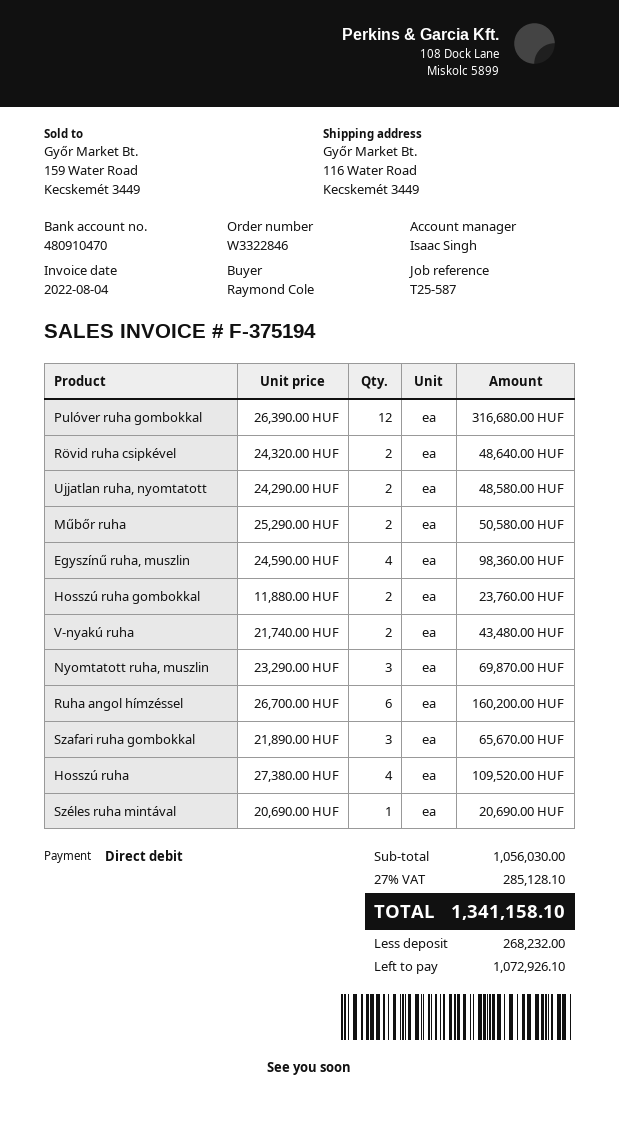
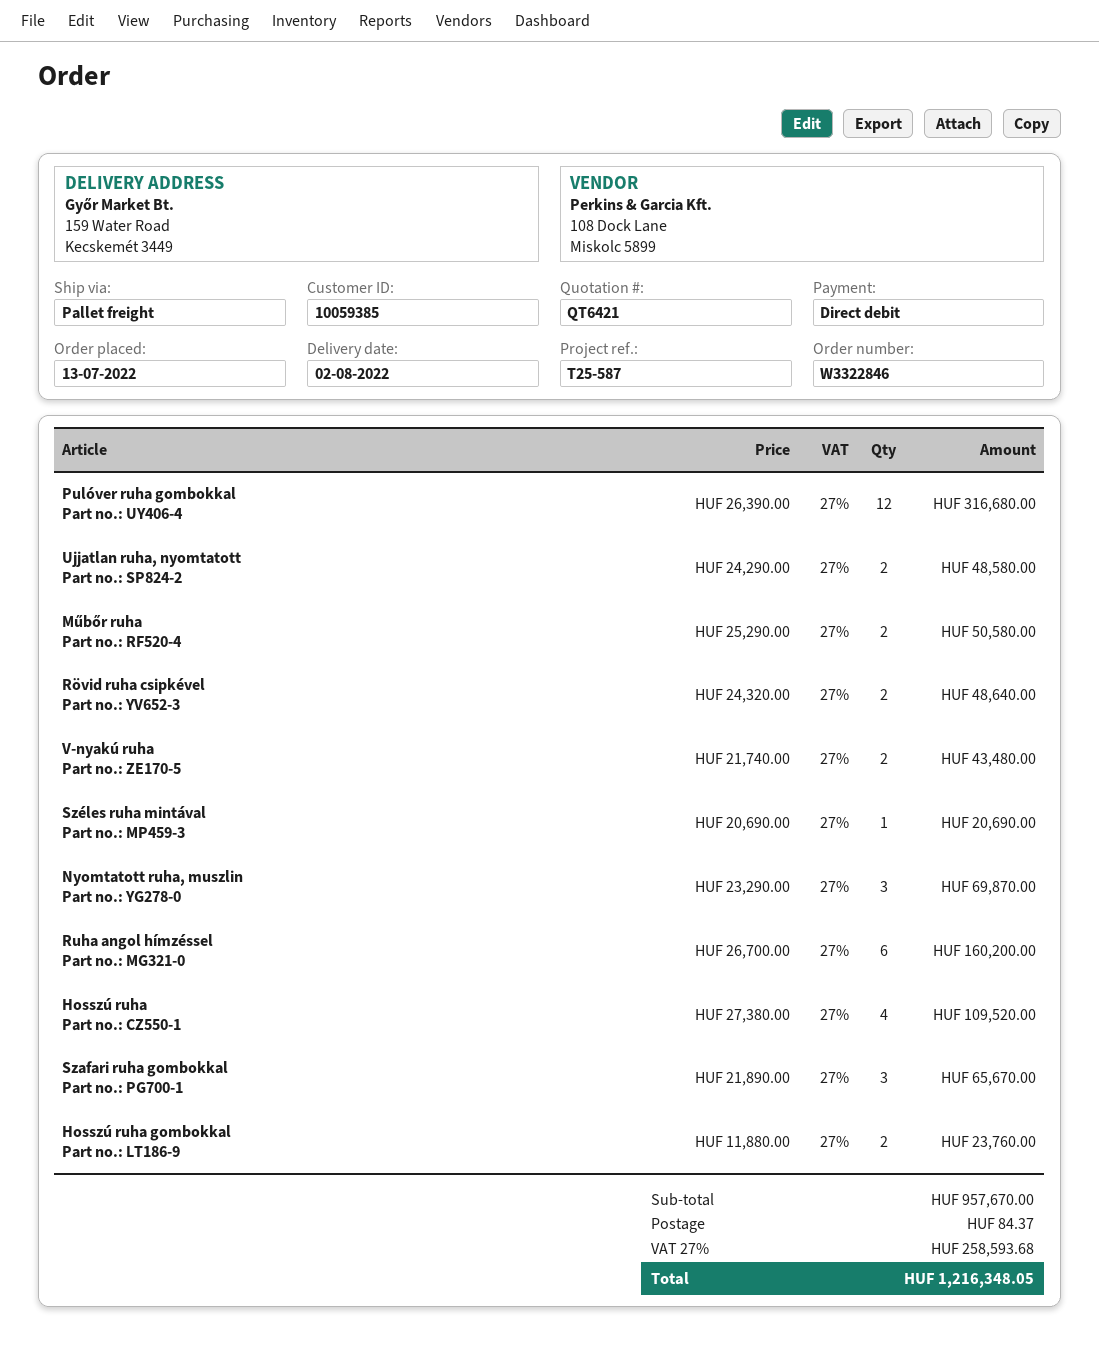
ship to: 116 Water Road, Kecskemét 3449 -> 159 Water Road, Kecskemét 3449
Egyszínű ruha, muszlin: 4 x 24590.00 = 98360.00 -> none
subtotal: 1056030.00 -> 957670.00
shipping: none -> 84.37
tax: 27% = 285128.10 -> 27% = 258593.68
total: 1341158.10 -> 1216348.05

